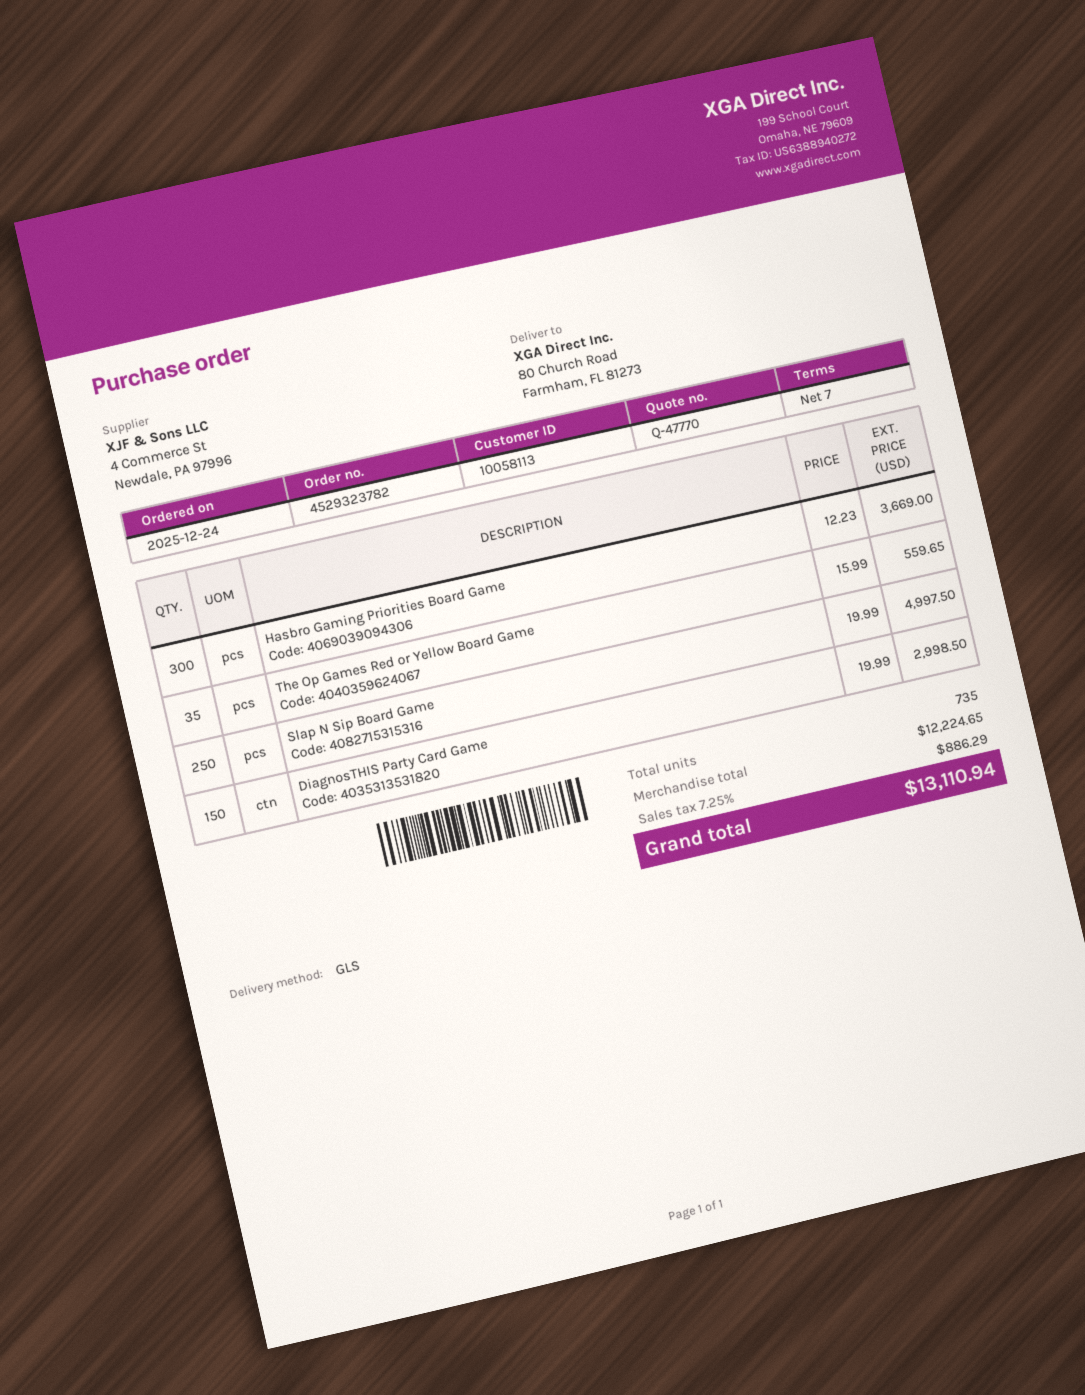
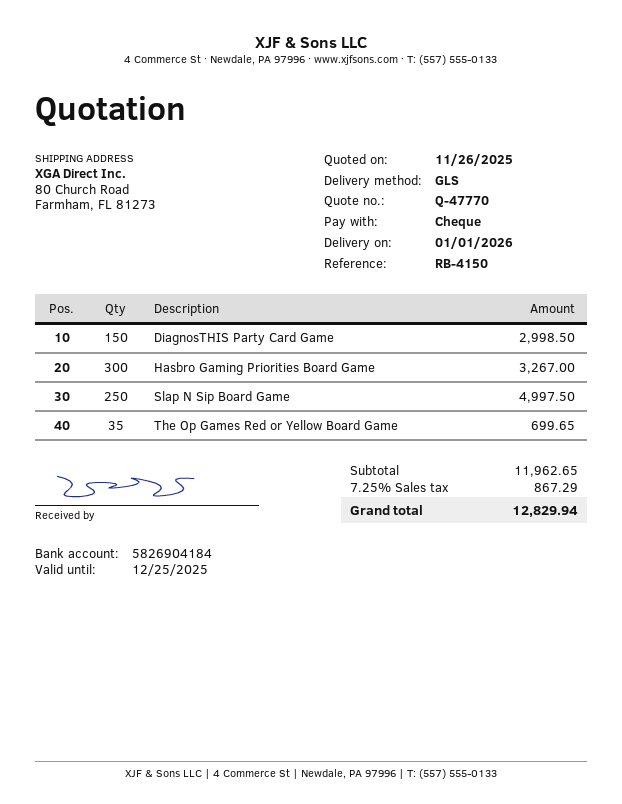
Hasbro Gaming Priorities Board Game: 300 for 3669.00 -> 300 for 3267.00
The Op Games Red or Yellow Board Game: 35 for 559.65 -> 35 for 699.65
subtotal: 12224.65 -> 11962.65
tax: 7.25% = 886.29 -> 7.25% = 867.29
total: 13110.94 -> 12829.94

